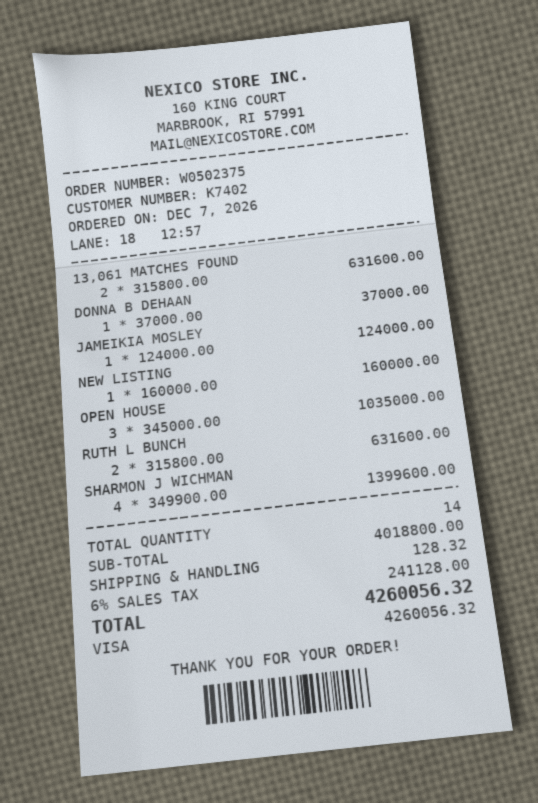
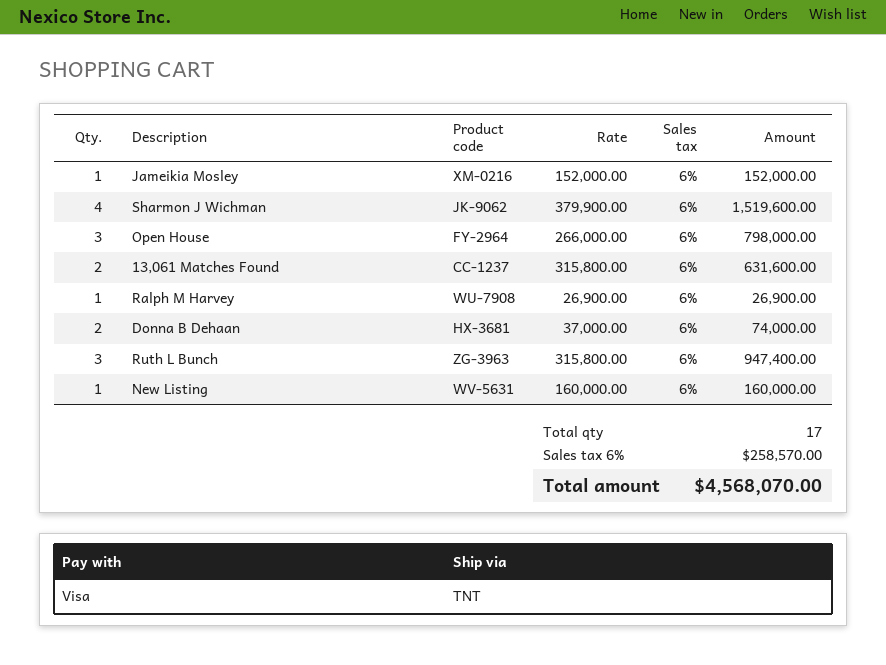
DONNA B DEHAAN: 1 x 37000.00 = 37000.00 -> 2 x 37000.00 = 74000.00
JAMEIKIA MOSLEY: 1 x 124000.00 = 124000.00 -> 1 x 152000.00 = 152000.00
OPEN HOUSE: 3 x 345000.00 = 1035000.00 -> 3 x 266000.00 = 798000.00
RUTH L BUNCH: 2 x 315800.00 = 631600.00 -> 3 x 315800.00 = 947400.00
SHARMON J WICHMAN: 4 x 349900.00 = 1399600.00 -> 4 x 379900.00 = 1519600.00
Ralph M Harvey: none -> 1 x 26900.00 = 26900.00
total quantity: 14 -> 17
shipping: 128.32 -> none
tax: 6% = 241128.00 -> 6% = 258570.00
total: 4260056.32 -> 4568070.00

